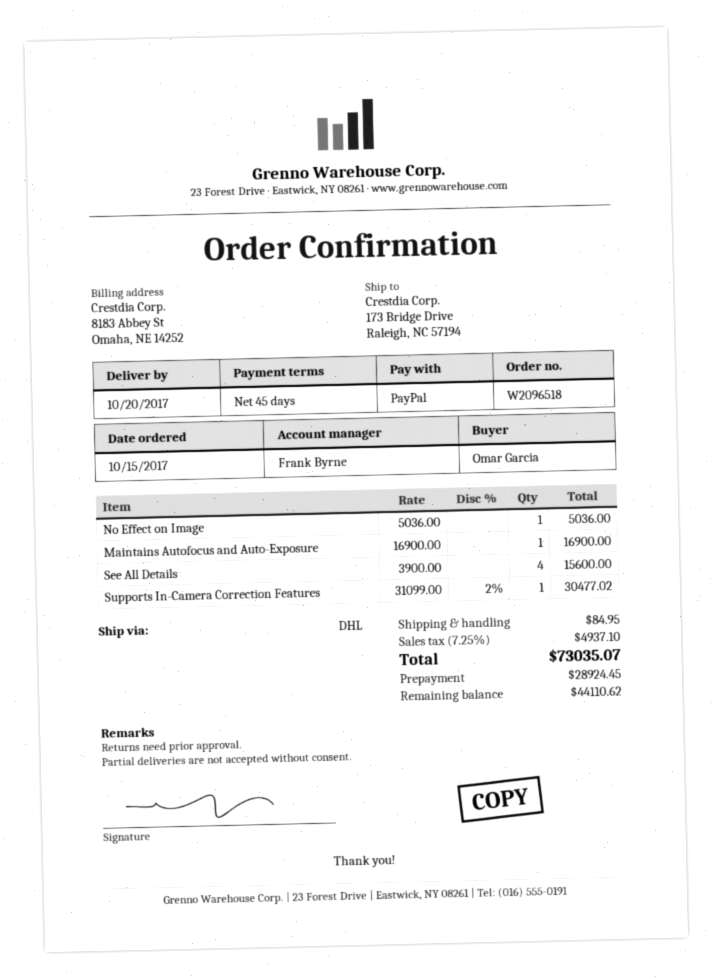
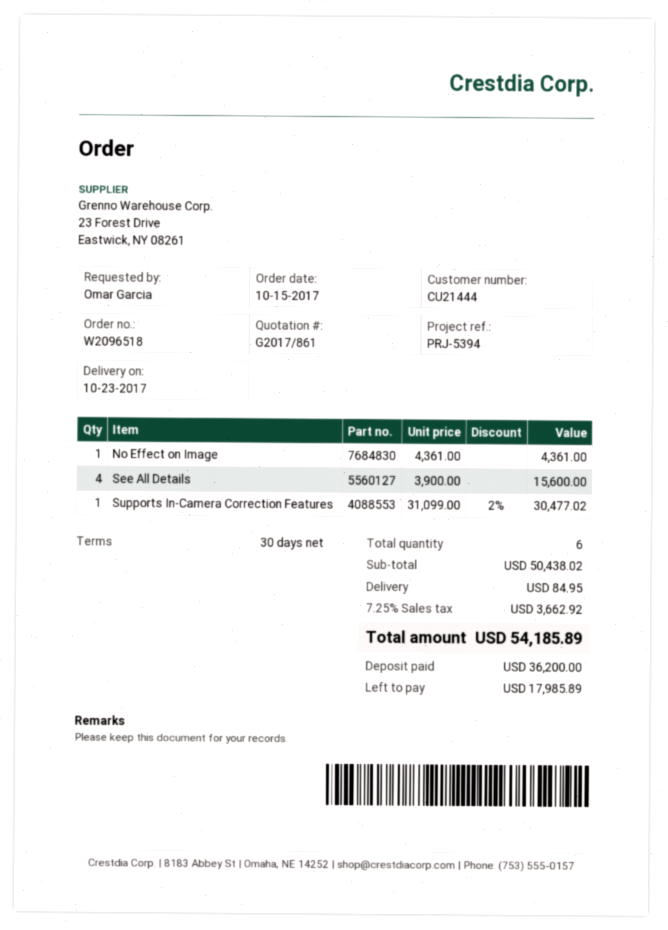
delivery date: 2017-10-20 -> 2017-10-23
payment terms: 45 days -> 30 days
No Effect on Image: 1 x 5036.00 = 5036.00 -> 1 x 4361.00 = 4361.00
Maintains Autofocus and Auto-Exposure: 1 x 16900.00 = 16900.00 -> none
tax: 7.25% = 4937.10 -> 7.25% = 3662.92
total: 73035.07 -> 54185.89
deposit: 28924.45 -> 36200.00
balance: 44110.62 -> 17985.89

